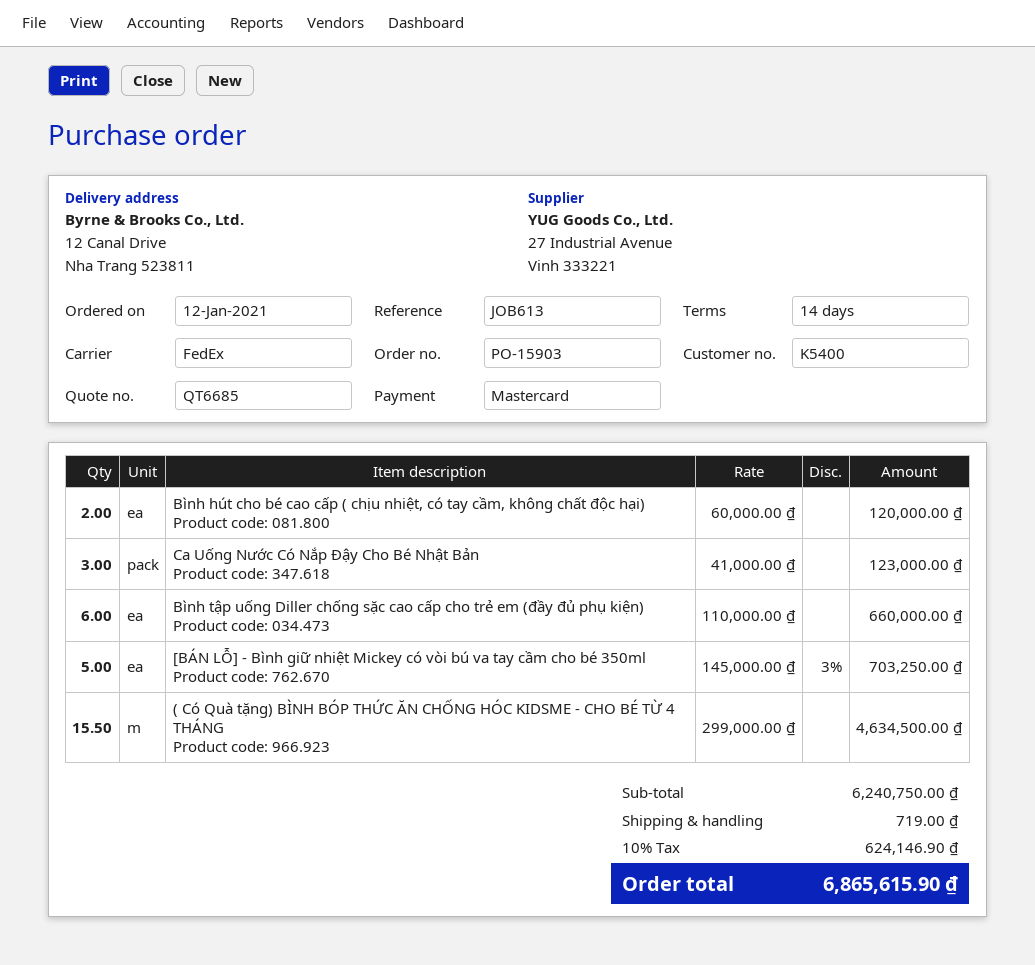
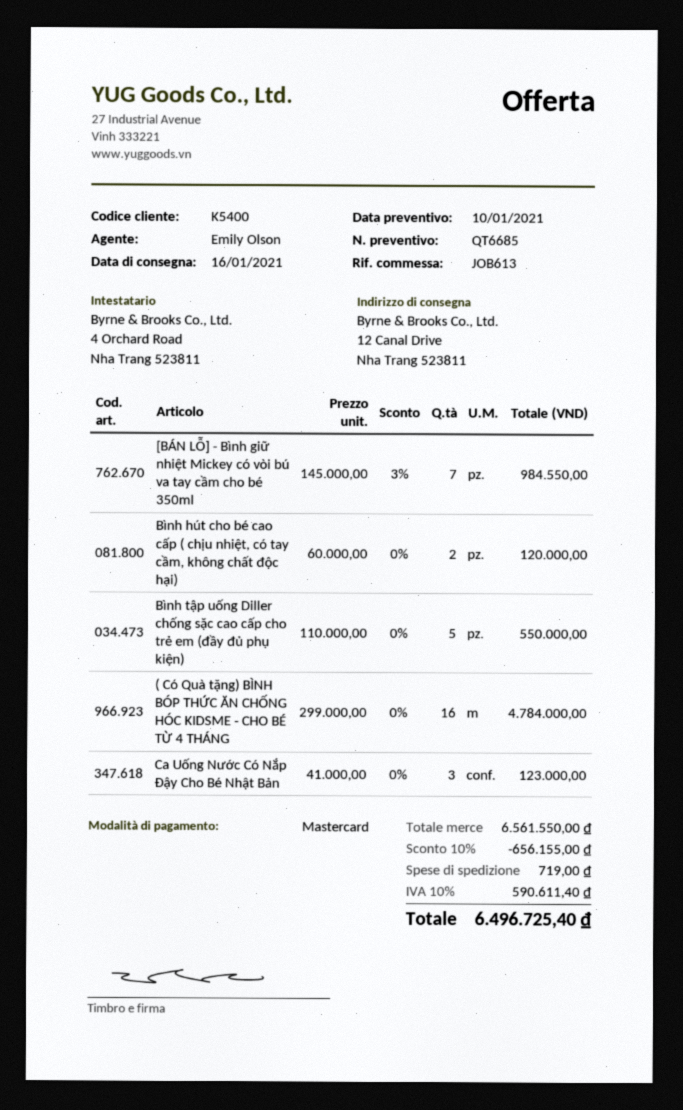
Bình tập uống Diller chống sặc cao cấp cho trẻ em (đầy đủ phụ kiện): 6 x 110000.00 = 660000.00 -> 5 x 110000.00 = 550000.00
[BÁN LỖ] - Bình giữ nhiệt Mickey có vòi bú va tay cầm cho bé 350ml: 5 x 145000.00 - 3% = 703250.00 -> 7 x 145000.00 - 3% = 984550.00
( Có Quà tặng) BÌNH BÓP THỨC ĂN CHỐNG HÓC KIDSME - CHO BÉ TỪ 4 THÁNG: 15.5 x 299000.00 = 4634500.00 -> 16 x 299000.00 = 4784000.00
subtotal: 6240750.00 -> 6561550.00
discount: none -> 10% = 656155.00
tax: 10% = 624146.90 -> 10% = 590611.40
total: 6865615.90 -> 6496725.40

